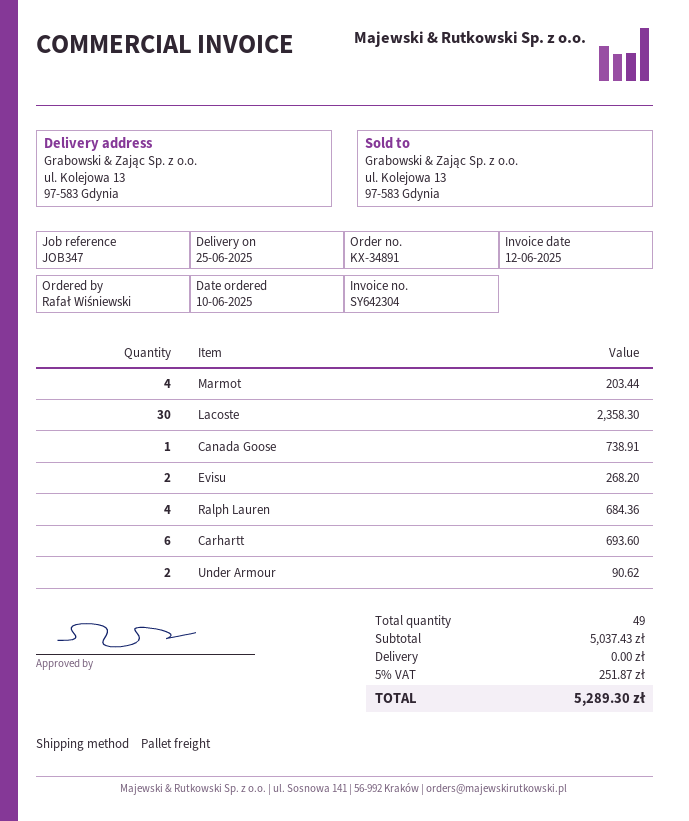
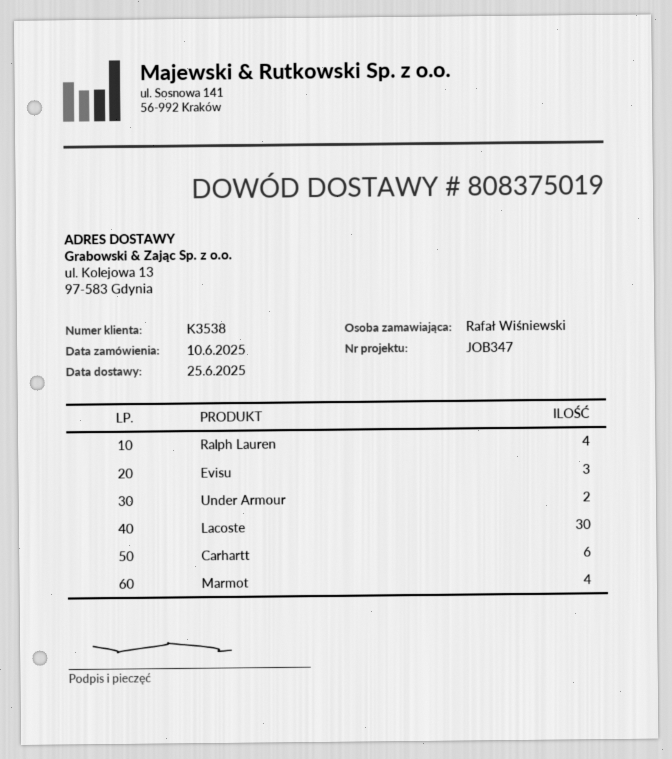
Canada Goose: 1 -> none
Evisu: 2 -> 3

